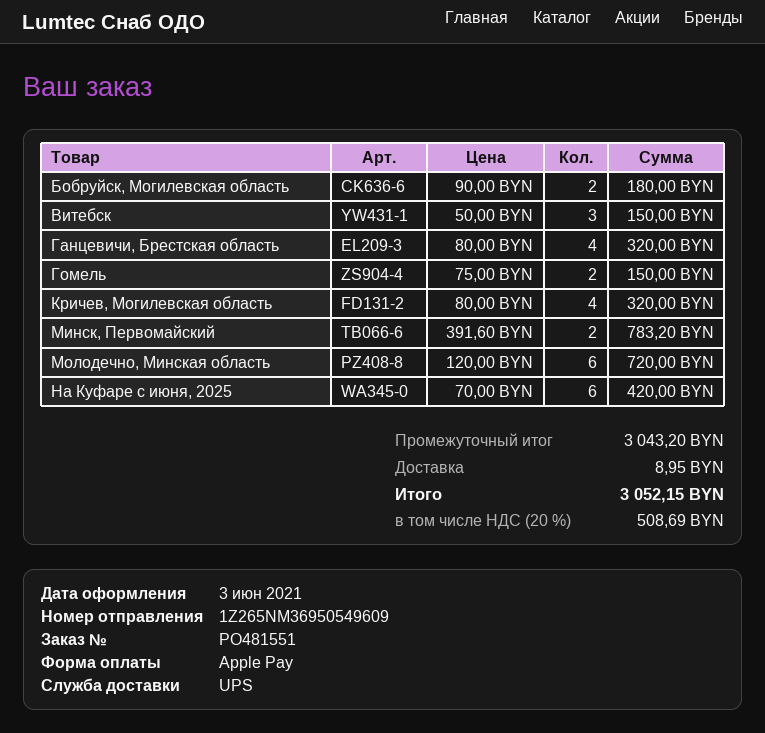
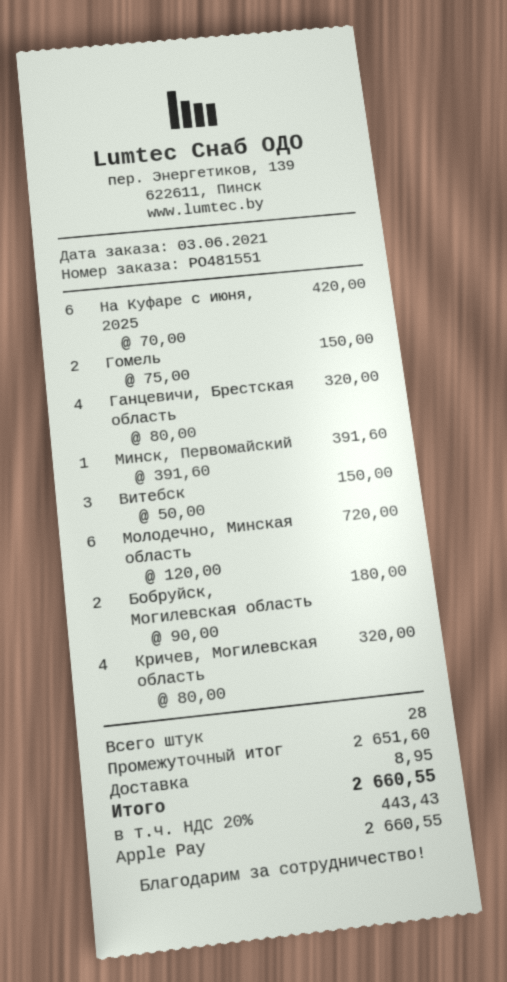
Минск, Первомайский: 2 x 391.60 = 783.20 -> 1 x 391.60 = 391.60
subtotal: 3043.20 -> 2651.60
tax: 20% = 508.69 -> 20% = 443.43
total: 3052.15 -> 2660.55

